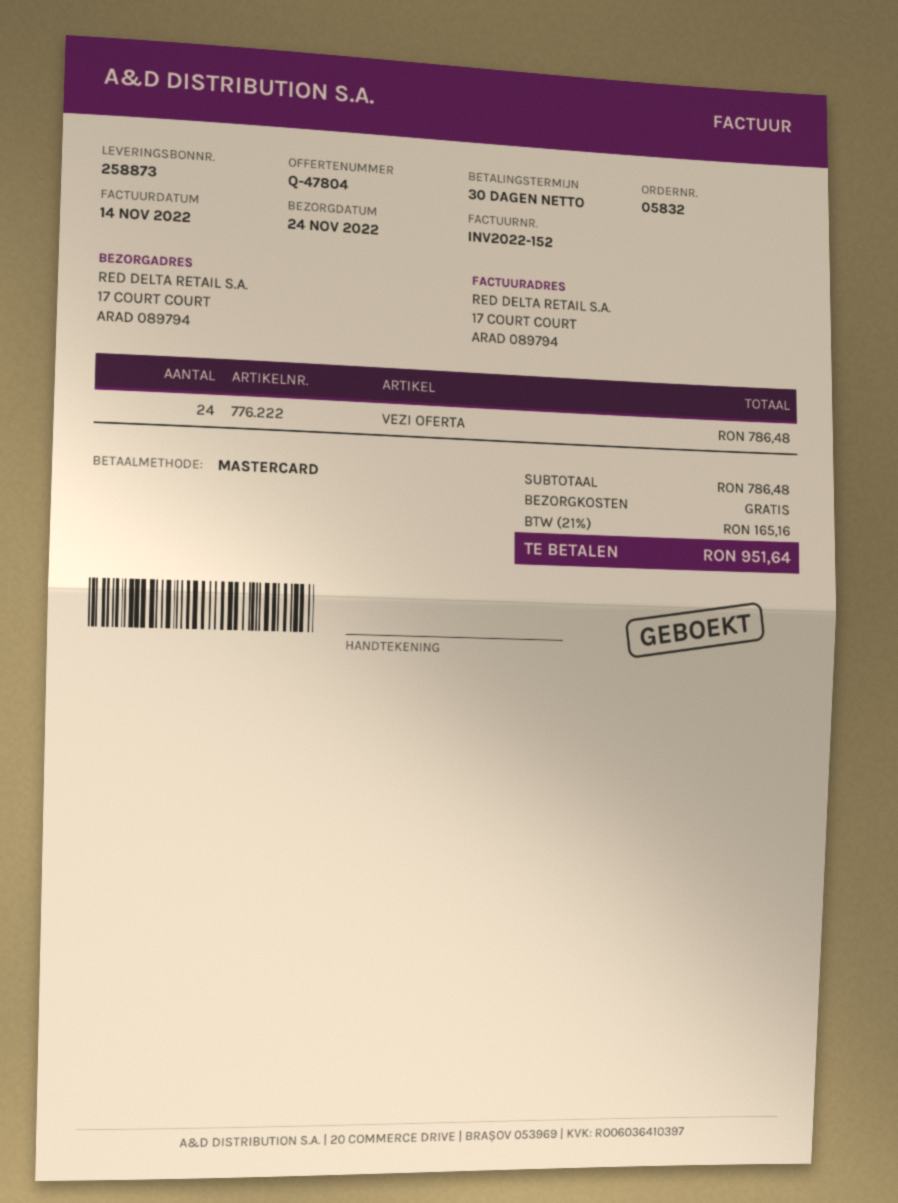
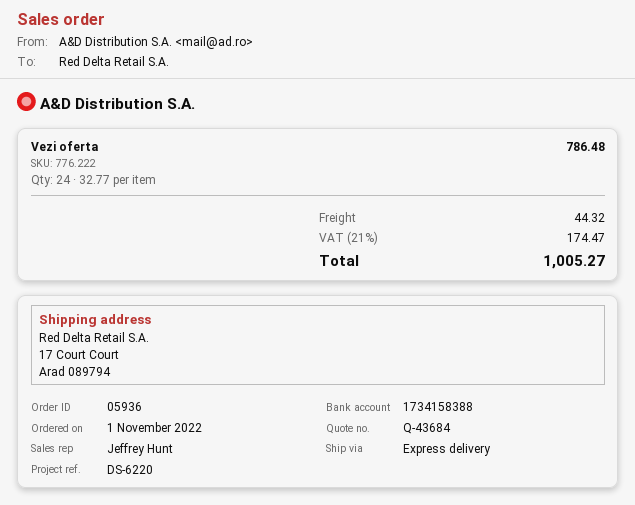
quote number: Q-47804 -> Q-43684
order number: 05832 -> 05936
shipping: 0.00 -> 44.32
tax: 21% = 165.16 -> 21% = 174.47
total: 951.64 -> 1005.27

